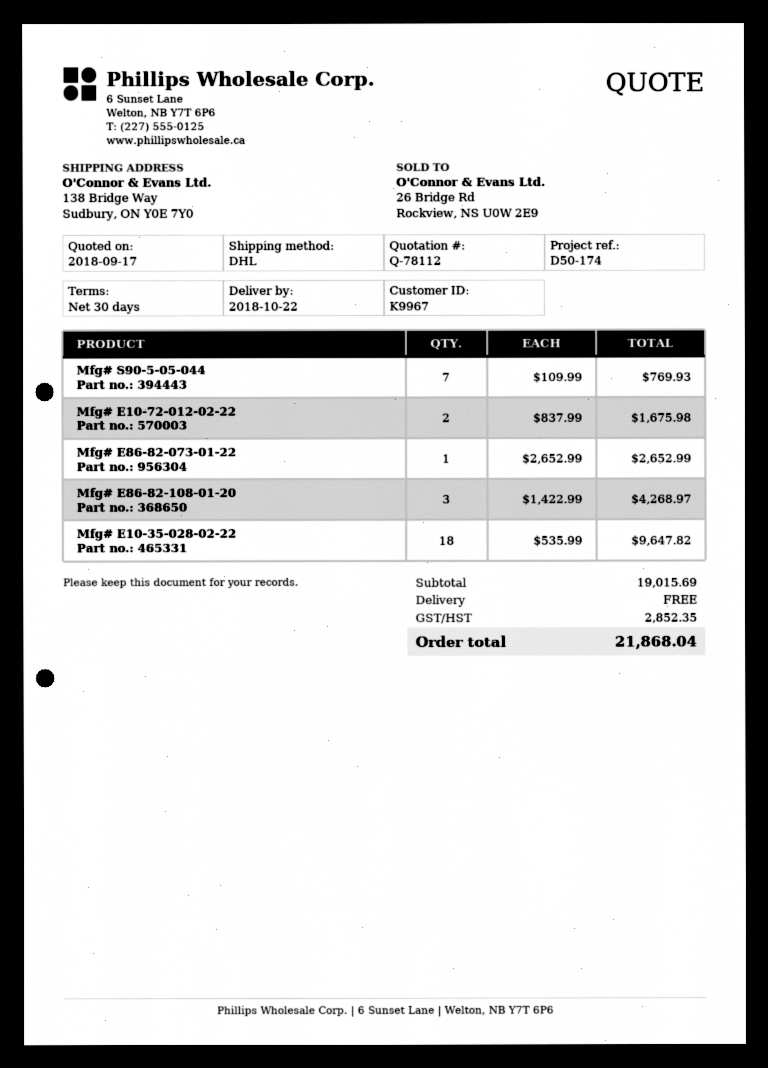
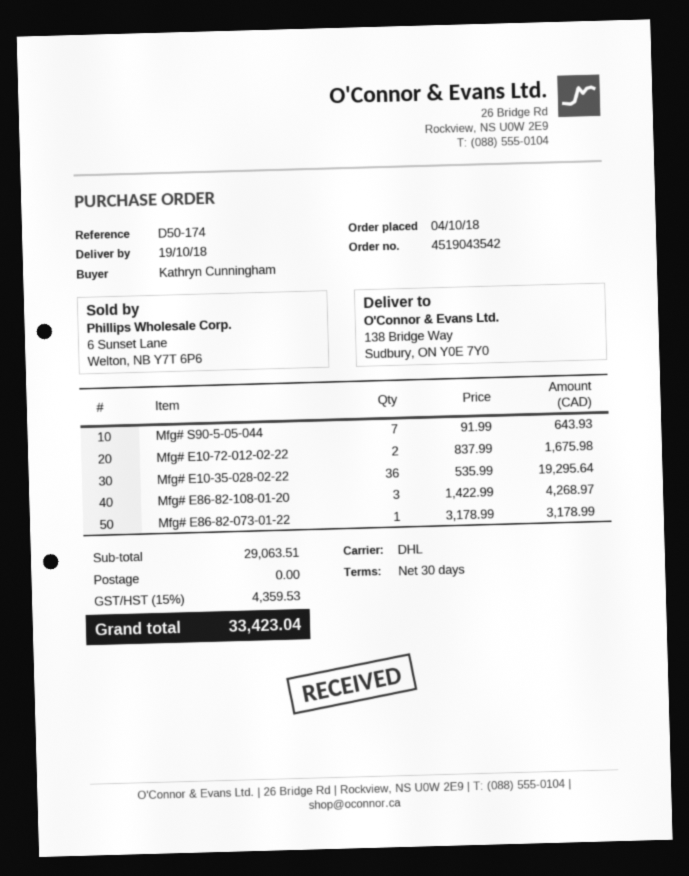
delivery date: 2018-10-22 -> 2018-10-19
Mfg# S90-5-05-044: 7 x 109.99 = 769.93 -> 7 x 91.99 = 643.93
Mfg# E86-82-073-01-22: 1 x 2652.99 = 2652.99 -> 1 x 3178.99 = 3178.99
Mfg# E10-35-028-02-22: 18 x 535.99 = 9647.82 -> 36 x 535.99 = 19295.64
subtotal: 19015.69 -> 29063.51
tax: 2852.35 -> 4359.53
total: 21868.04 -> 33423.04

